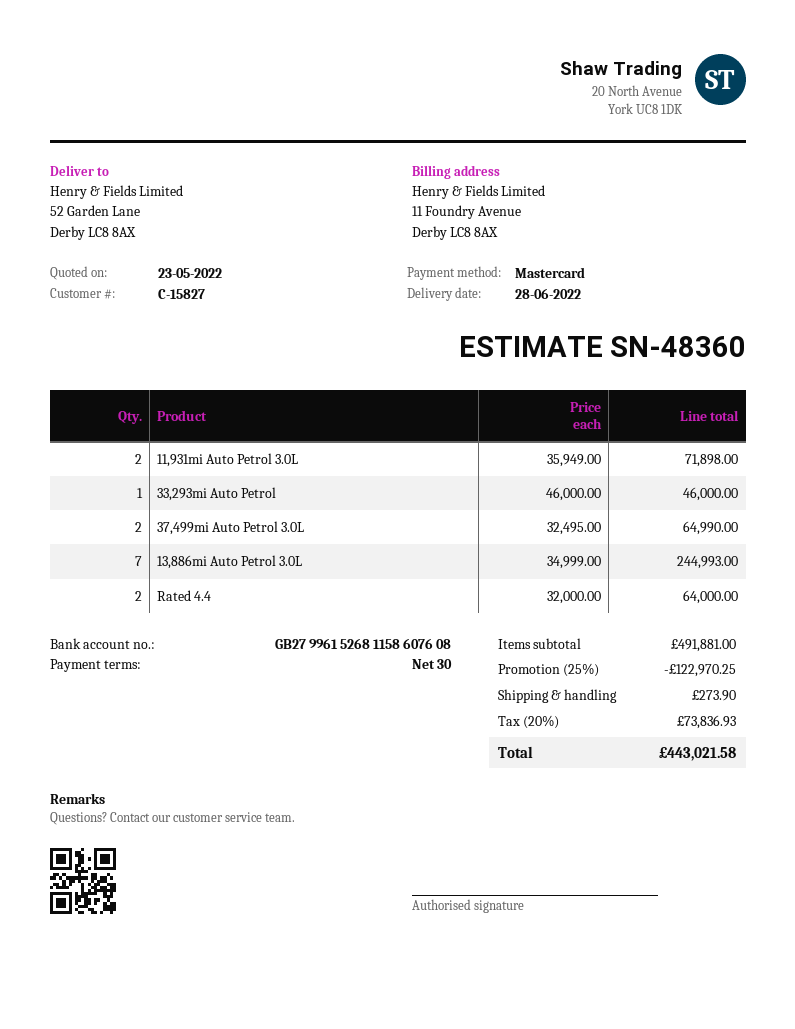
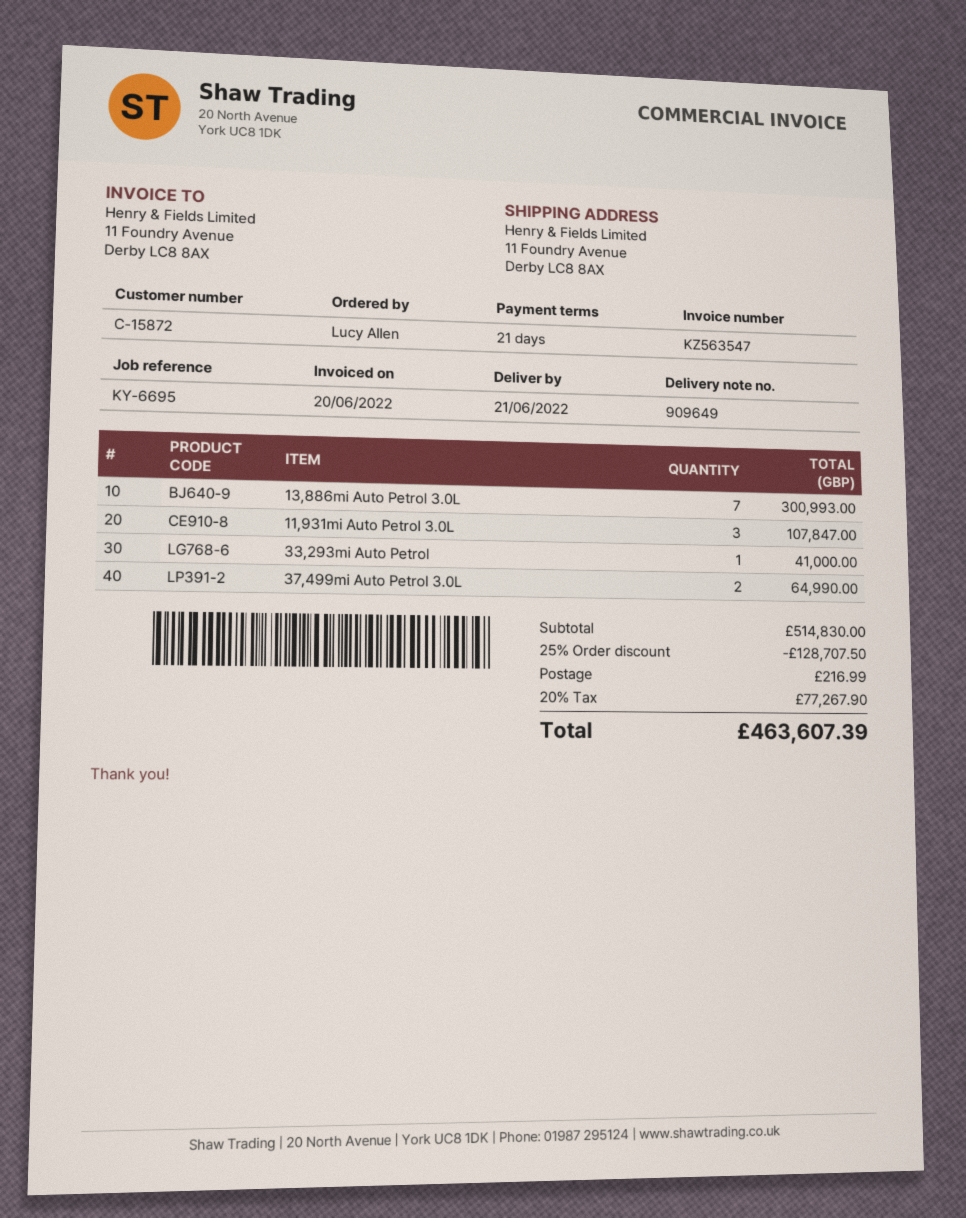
delivery date: 2022-06-28 -> 2022-06-21
payment terms: 30 days -> 21 days
customer number: C-15827 -> C-15872
ship to: 52 Garden Lane, Derby LC8 8AX -> 11 Foundry Avenue, Derby LC8 8AX
11,931mi Auto Petrol 3.0L: 2 for 71898.00 -> 3 for 107847.00
33,293mi Auto Petrol: 1 for 46000.00 -> 1 for 41000.00
13,886mi Auto Petrol 3.0L: 7 for 244993.00 -> 7 for 300993.00
Rated 4.4: 2 for 64000.00 -> none
subtotal: 491881.00 -> 514830.00
discount: 25% = 122970.25 -> 25% = 128707.50
shipping: 273.90 -> 216.99
tax: 20% = 73836.93 -> 20% = 77267.90
total: 443021.58 -> 463607.39

